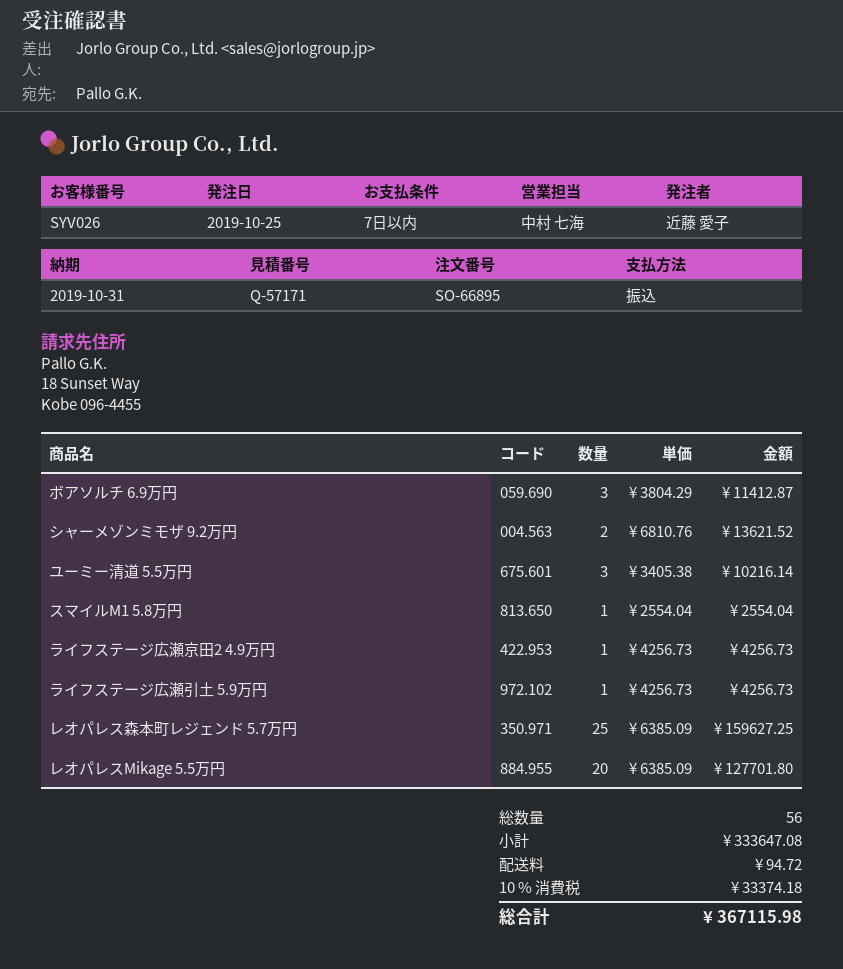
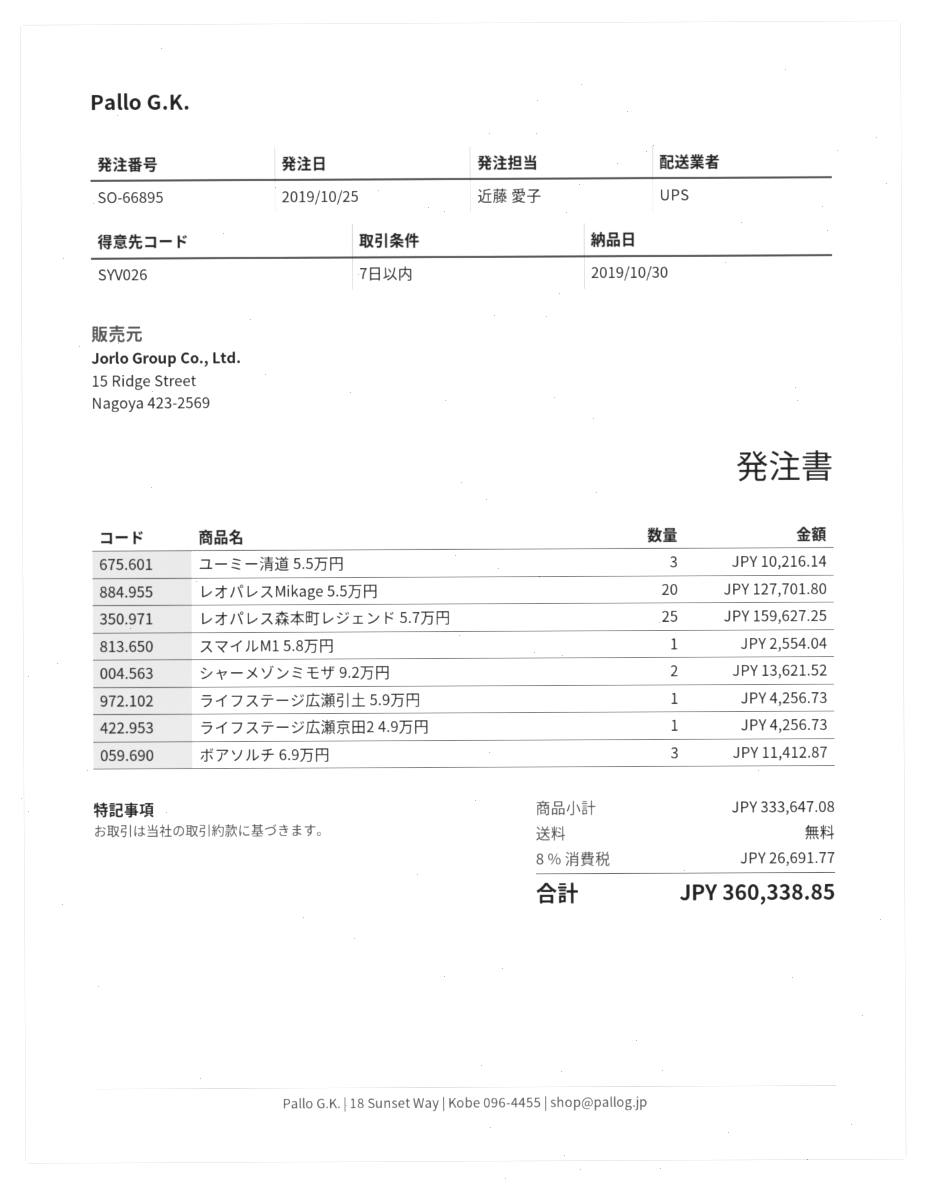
delivery date: 2019-10-31 -> 2019-10-30
shipping: 94.72 -> 0.00
tax: 10% = 33374.18 -> 8% = 26691.77
total: 367115.98 -> 360338.85

